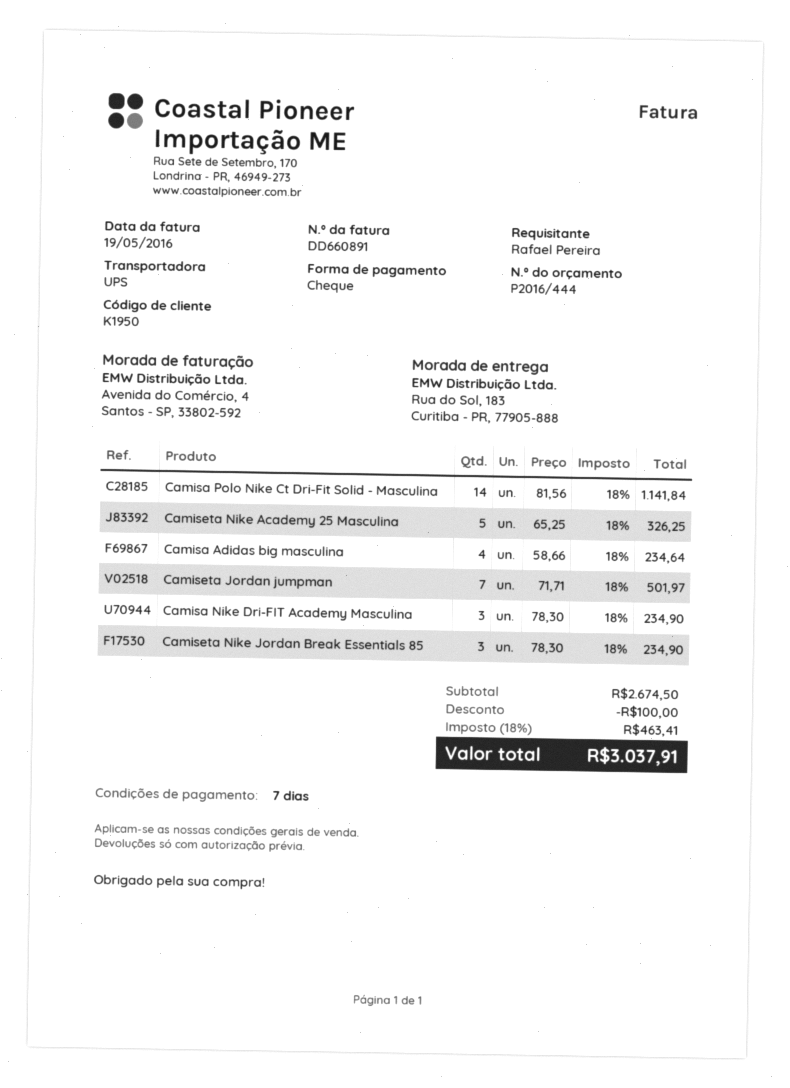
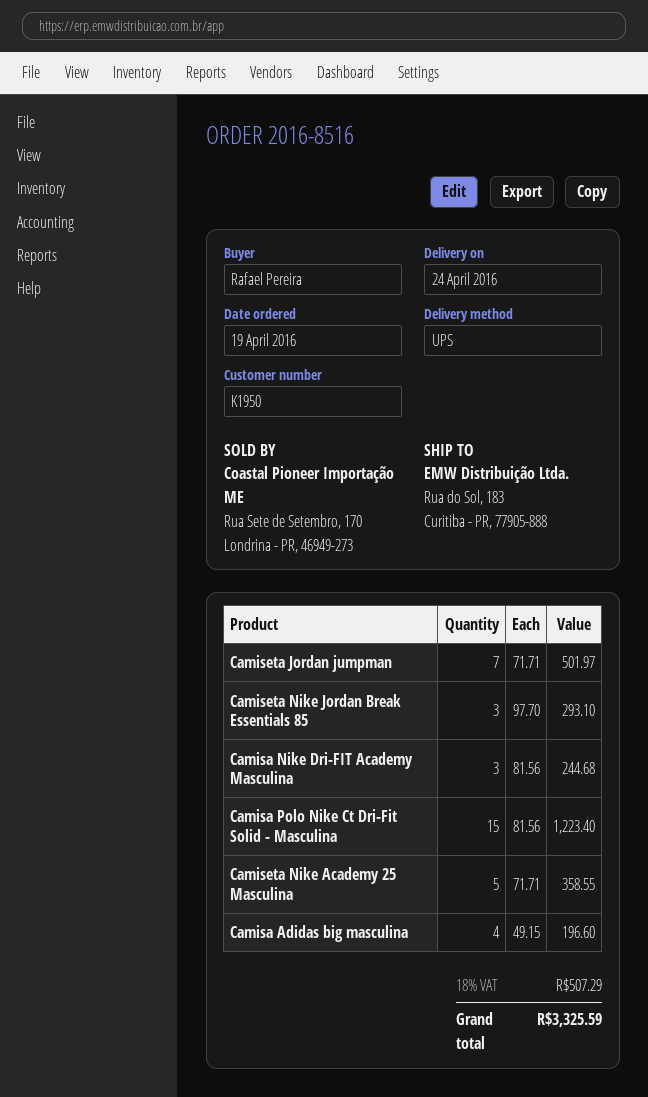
Camisa Polo Nike Ct Dri-Fit Solid - Masculina: 14 x 81.56 = 1141.84 -> 15 x 81.56 = 1223.40
Camiseta Nike Academy 25 Masculina: 5 x 65.25 = 326.25 -> 5 x 71.71 = 358.55
Camisa Adidas big masculina: 4 x 58.66 = 234.64 -> 4 x 49.15 = 196.60
Camisa Nike Dri-FIT Academy Masculina: 3 x 78.30 = 234.90 -> 3 x 81.56 = 244.68
Camiseta Nike Jordan Break Essentials 85: 3 x 78.30 = 234.90 -> 3 x 97.70 = 293.10
discount: 100.00 -> none
tax: 18% = 463.41 -> 18% = 507.29
total: 3037.91 -> 3325.59

